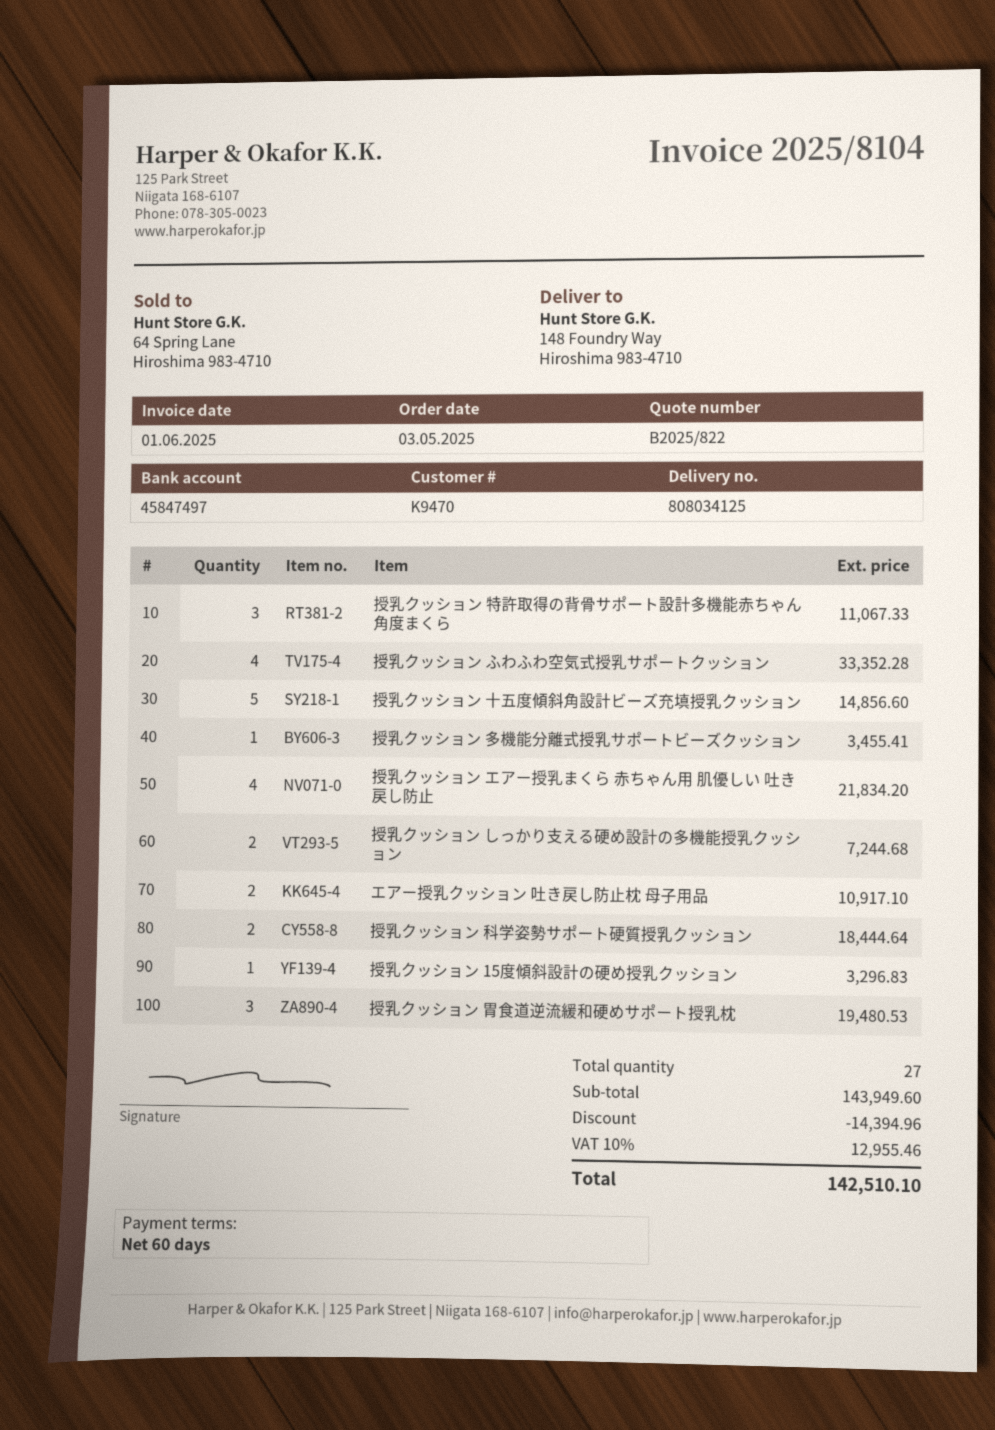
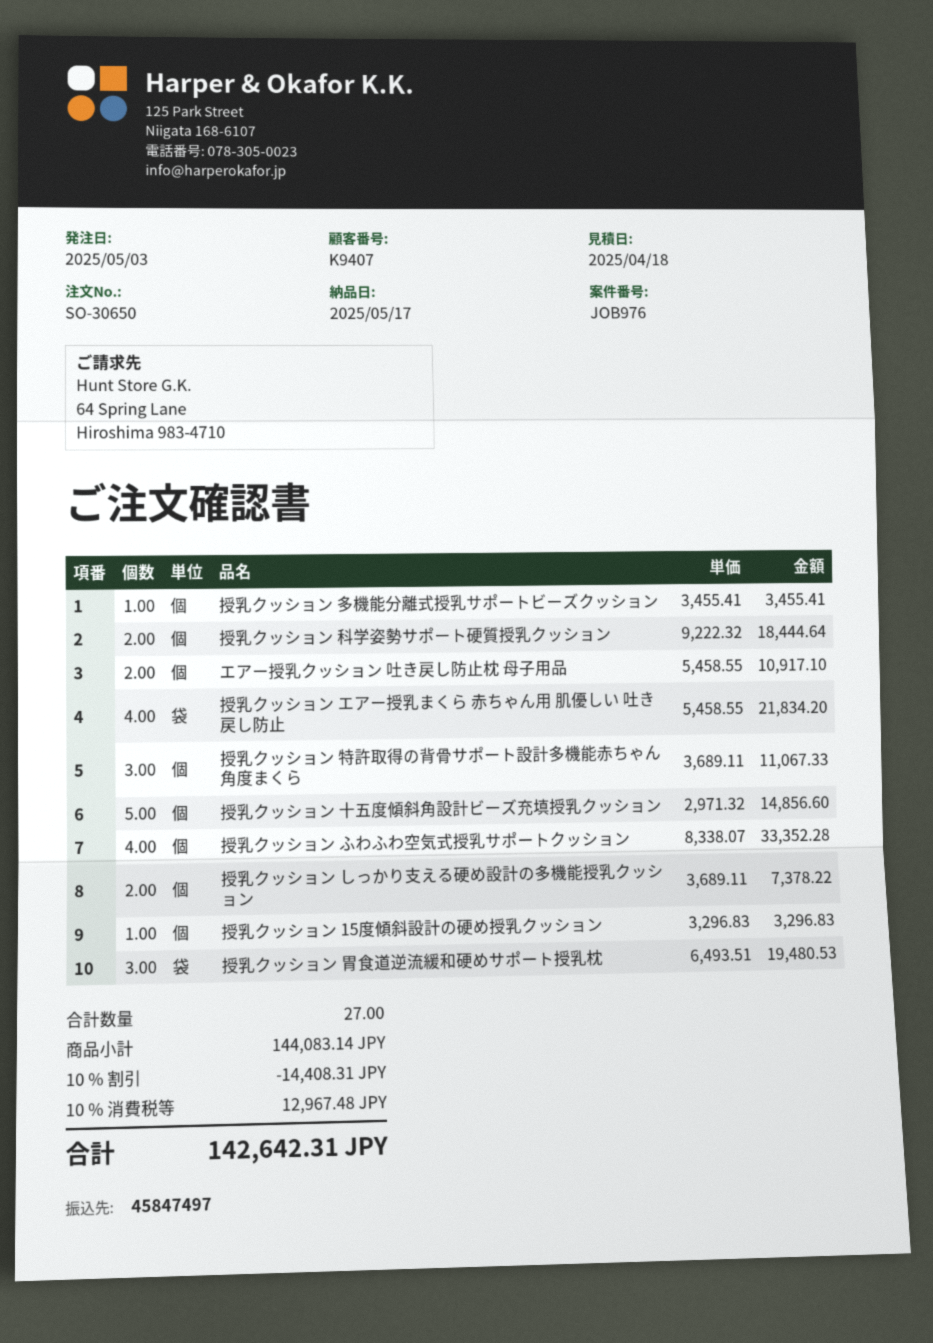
customer number: K9470 -> K9407
授乳クッション しっかり支える硬め設計の多機能授乳クッション: 2 for 7244.68 -> 2 for 7378.22
subtotal: 143949.60 -> 144083.14
discount: 14394.96 -> 14408.31
tax: 10% = 12955.46 -> 10% = 12967.48
total: 142510.10 -> 142642.31

